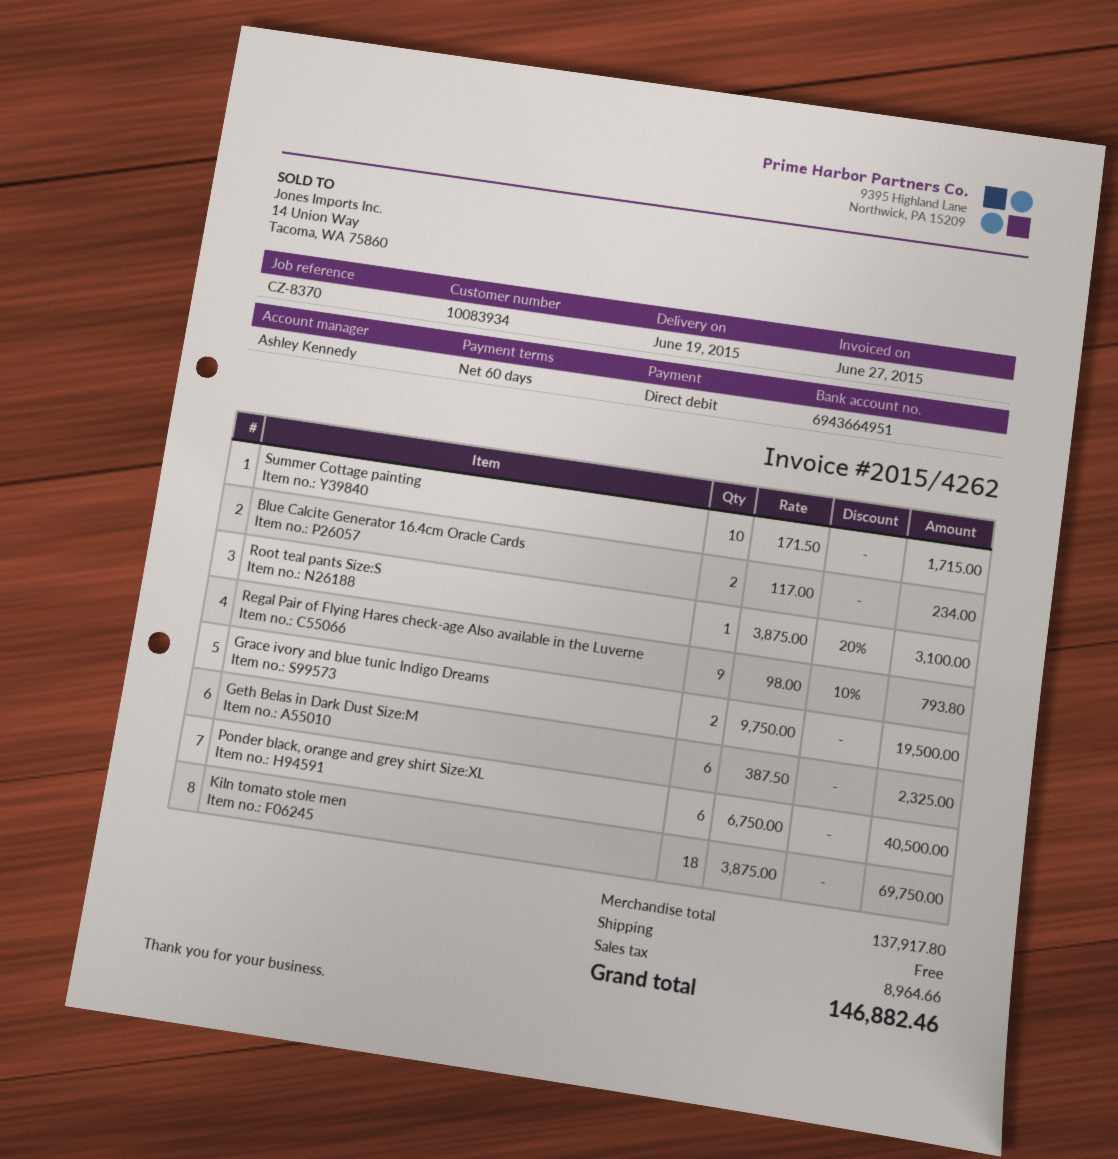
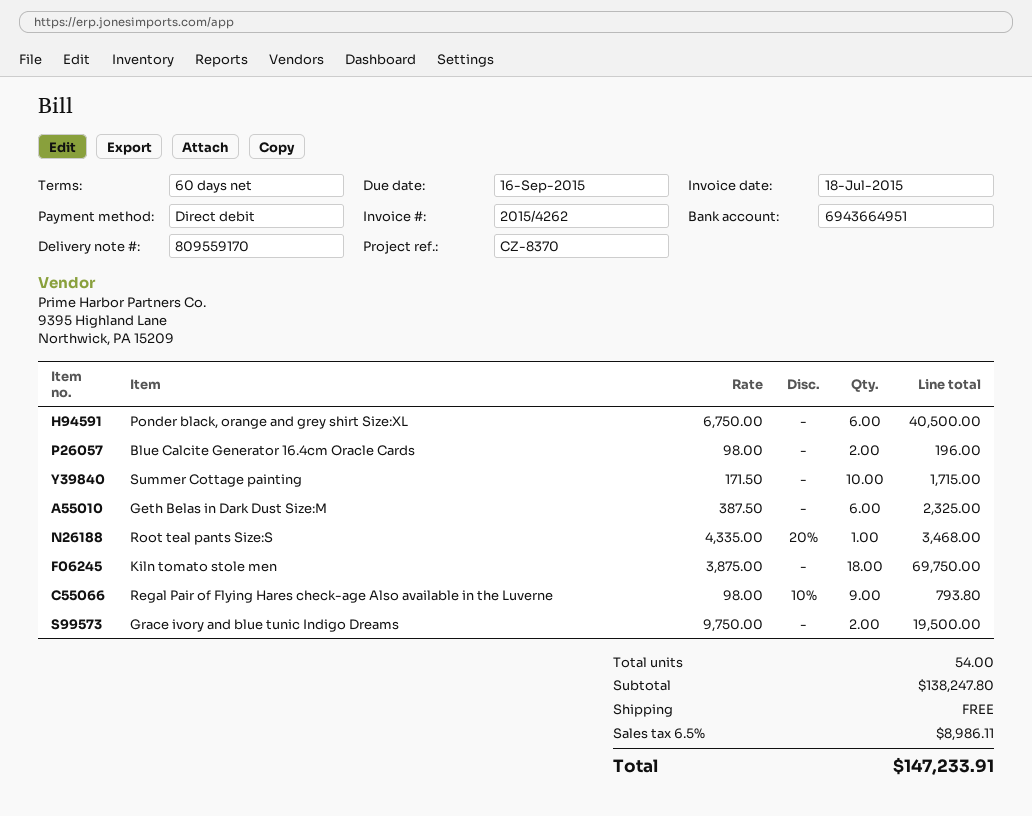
invoice date: 2015-06-27 -> 2015-07-18
Blue Calcite Generator 16.4cm Oracle Cards: 2 x 117.00 = 234.00 -> 2 x 98.00 = 196.00
Root teal pants Size:S: 1 x 3875.00 - 20% = 3100.00 -> 1 x 4335.00 - 20% = 3468.00
subtotal: 137917.80 -> 138247.80
tax: 8964.66 -> 8986.11
total: 146882.46 -> 147233.91

